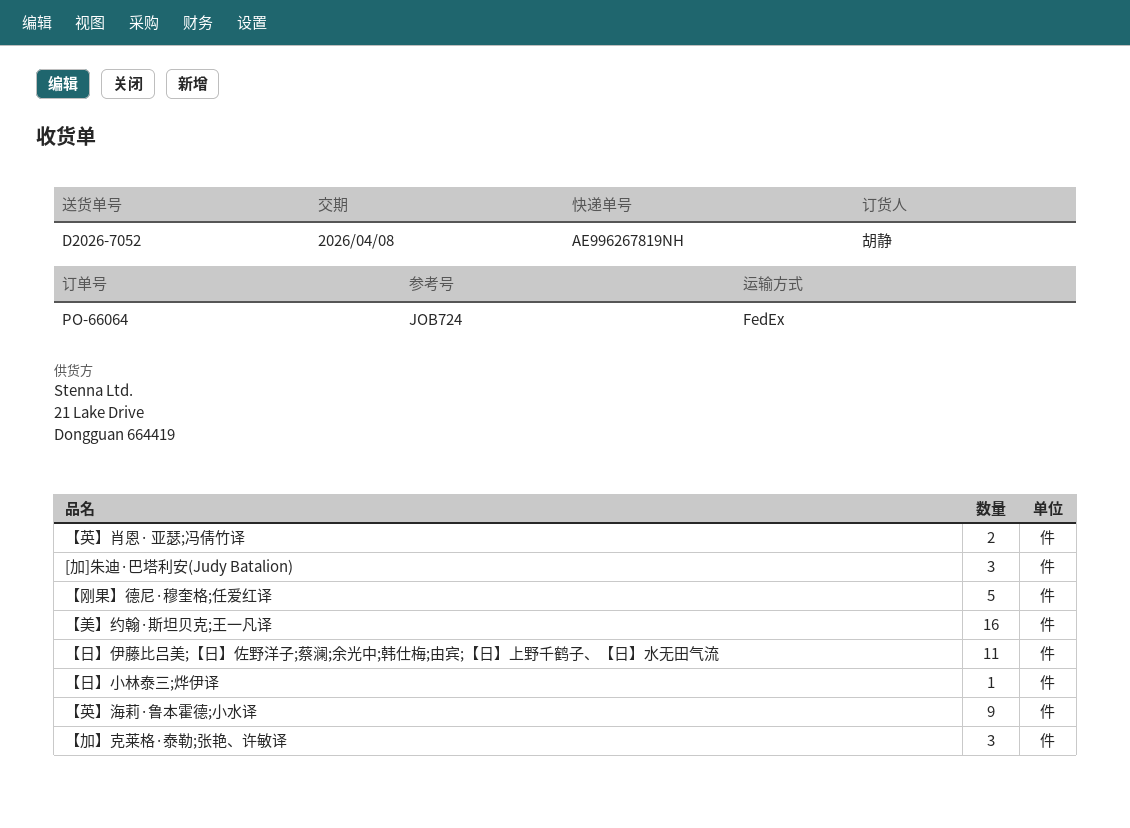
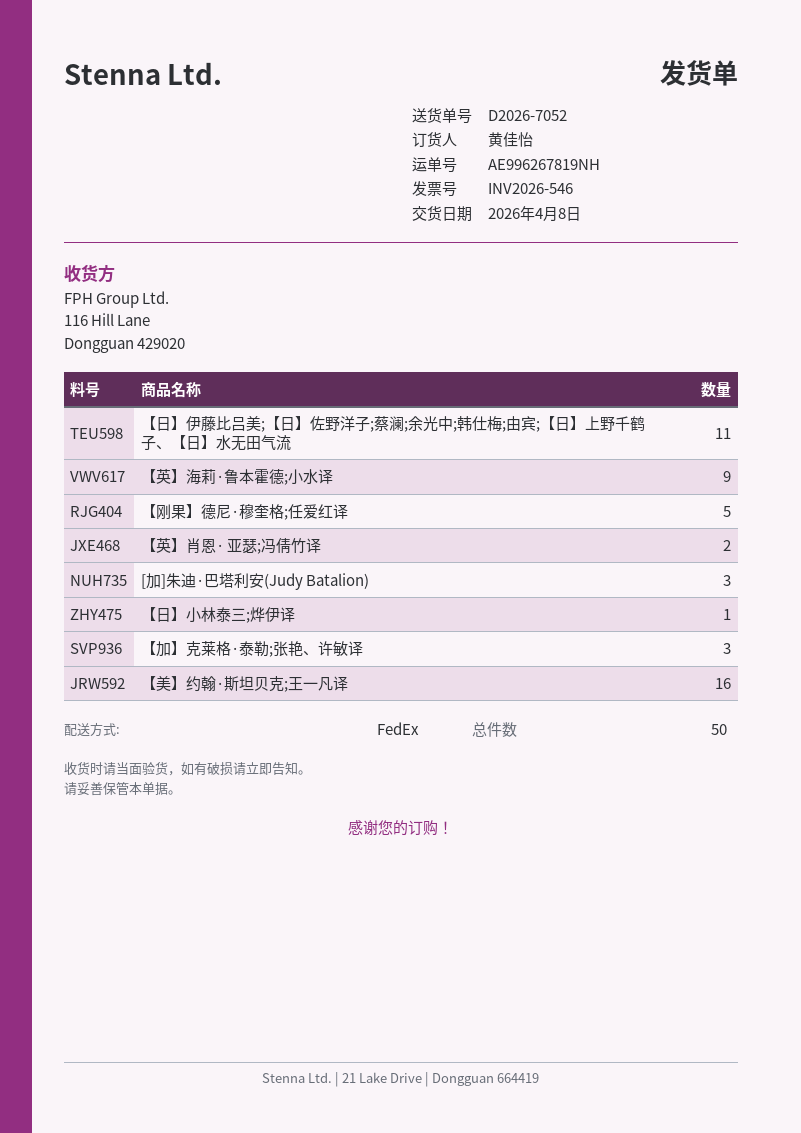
ordered by: 胡静 -> 黄佳怡

